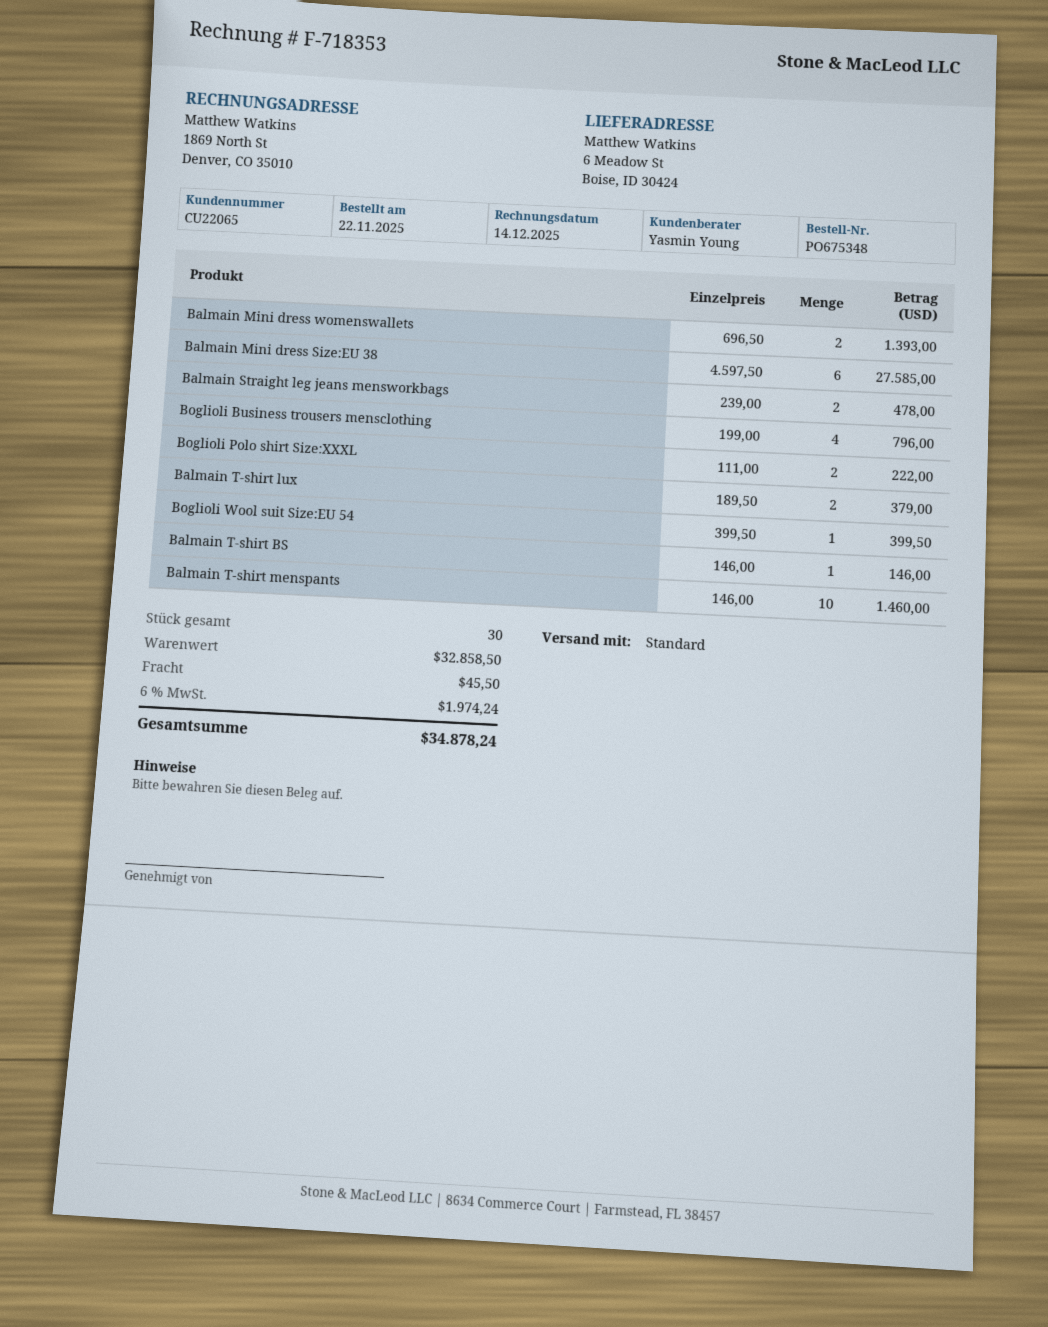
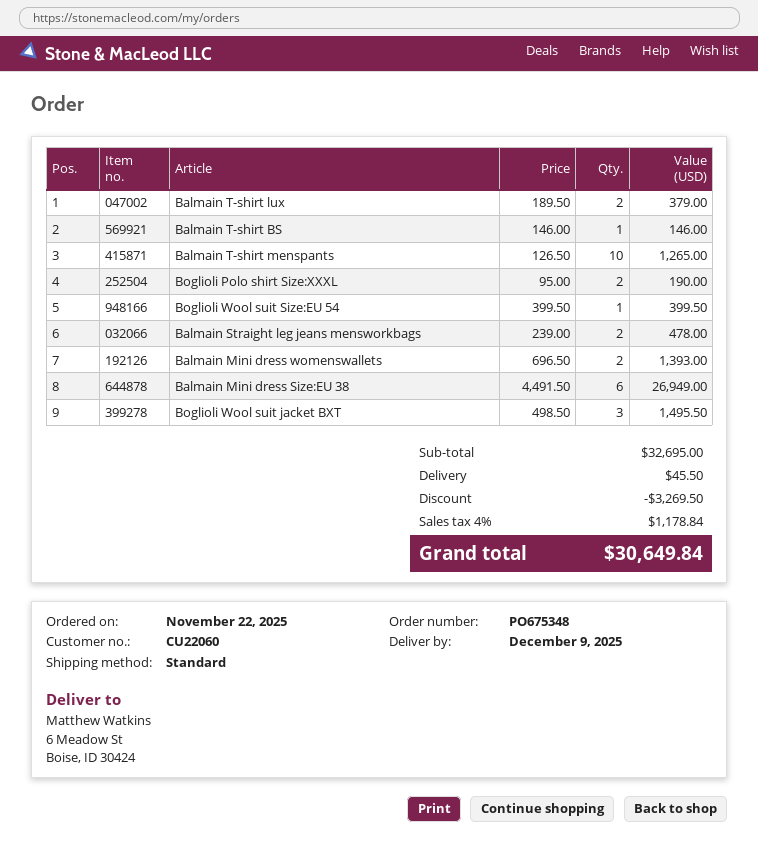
customer number: CU22065 -> CU22060
Balmain Mini dress Size:EU 38: 6 x 4597.50 = 27585.00 -> 6 x 4491.50 = 26949.00
Boglioli Business trousers mensclothing: 4 x 199.00 = 796.00 -> none
Boglioli Polo shirt Size:XXXL: 2 x 111.00 = 222.00 -> 2 x 95.00 = 190.00
Balmain T-shirt menspants: 10 x 146.00 = 1460.00 -> 10 x 126.50 = 1265.00
Boglioli Wool suit jacket BXT: none -> 3 x 498.50 = 1495.50
subtotal: 32858.50 -> 32695.00
discount: none -> 3269.50
tax: 6% = 1974.24 -> 4% = 1178.84
total: 34878.24 -> 30649.84

